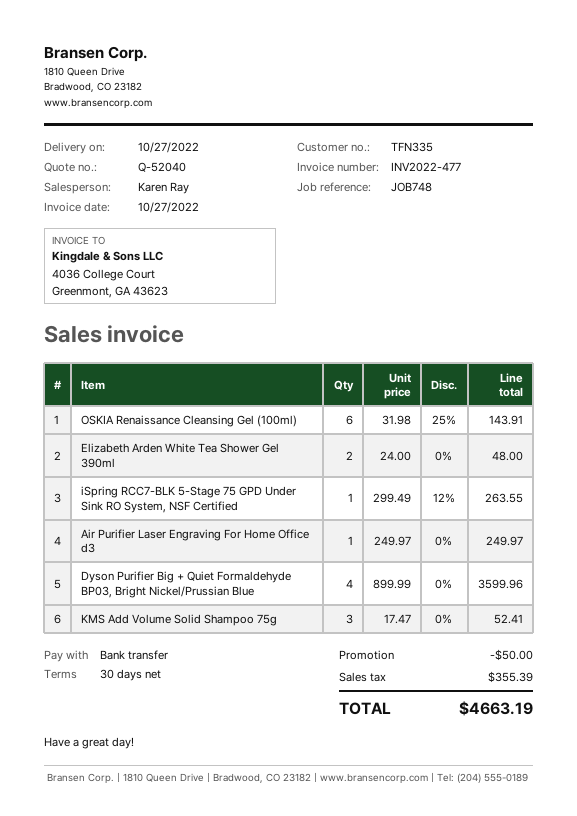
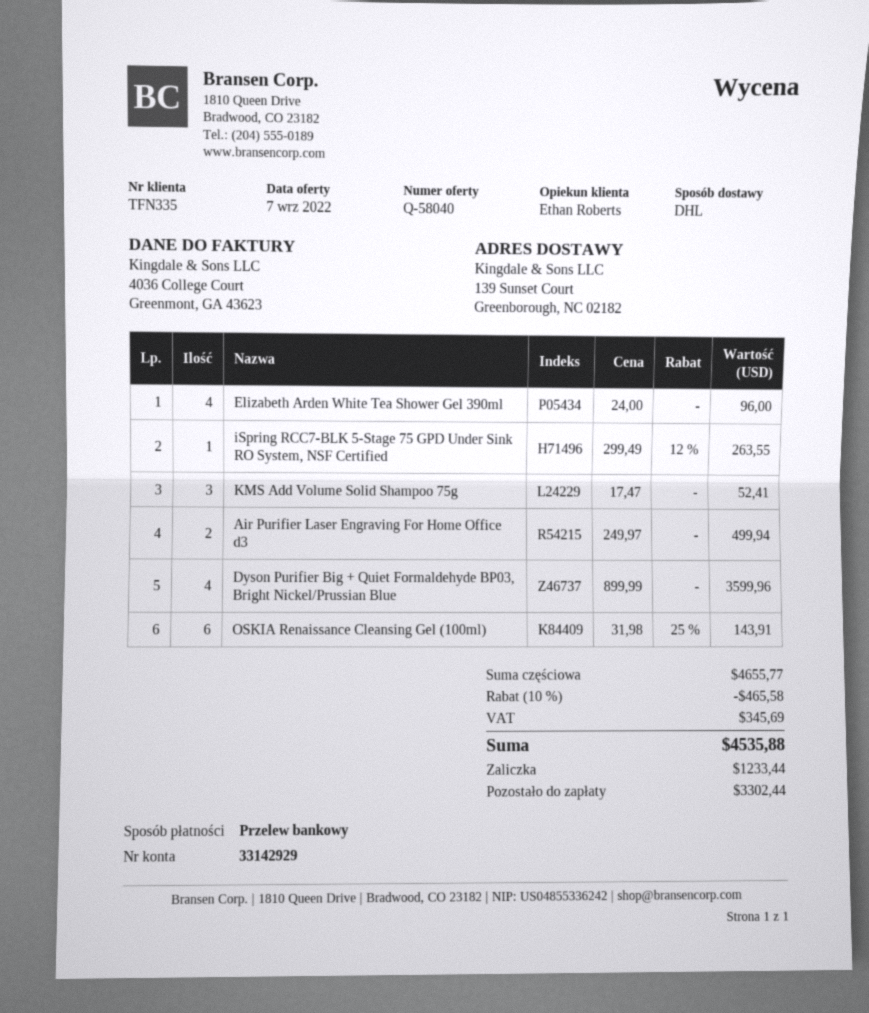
quote number: Q-52040 -> Q-58040
sales rep: Karen Ray -> Ethan Roberts
Elizabeth Arden White Tea Shower Gel 390ml: 2 x 24.00 = 48.00 -> 4 x 24.00 = 96.00
Air Purifier Laser Engraving For Home Office d3: 1 x 249.97 = 249.97 -> 2 x 249.97 = 499.94
discount: 50.00 -> 465.58
tax: 355.39 -> 345.69
total: 4663.19 -> 4535.88

